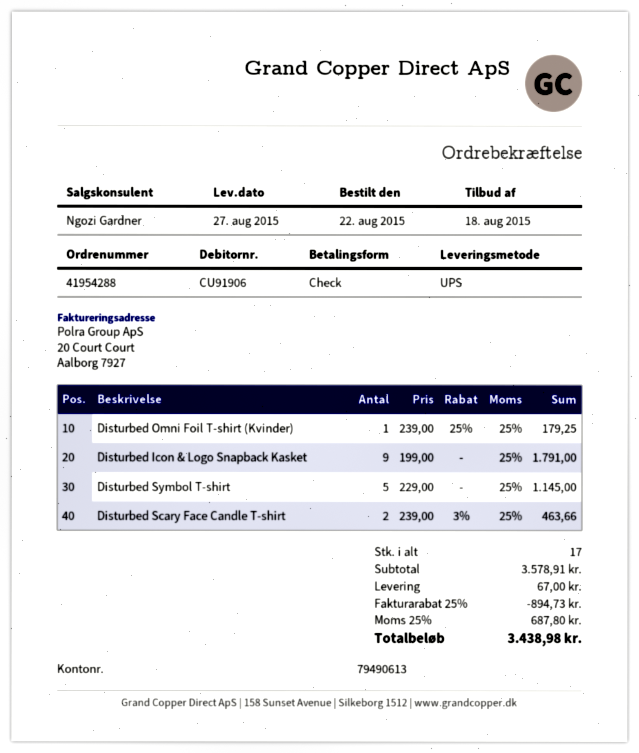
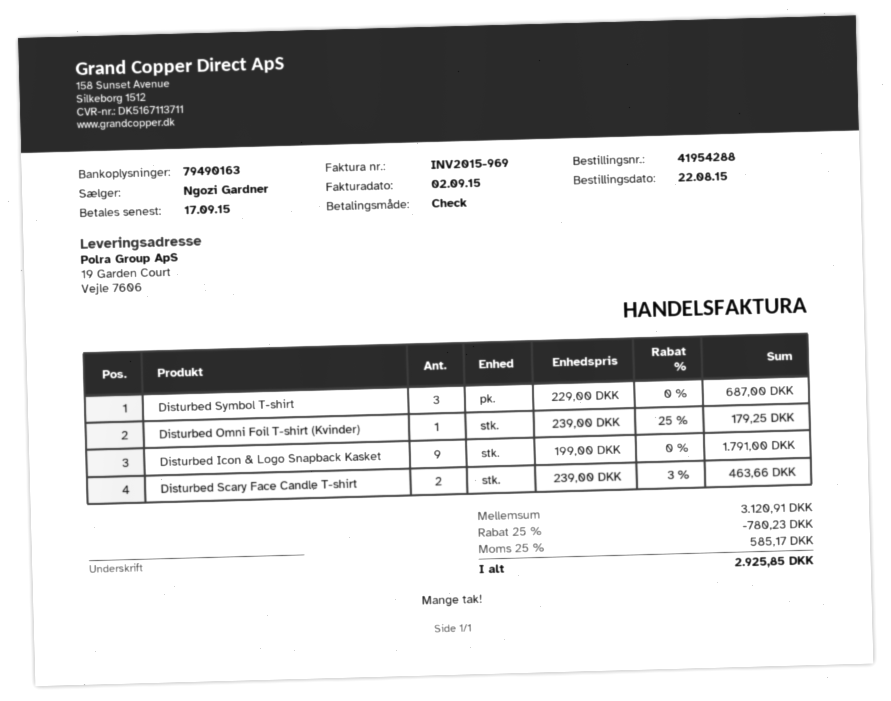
bank account: 79490613 -> 79490163
Disturbed Symbol T-shirt: 5 x 229.00 = 1145.00 -> 3 x 229.00 = 687.00
subtotal: 3578.91 -> 3120.91
discount: 25% = 894.73 -> 25% = 780.23
shipping: 67.00 -> none
tax: 25% = 687.80 -> 25% = 585.17
total: 3438.98 -> 2925.85

